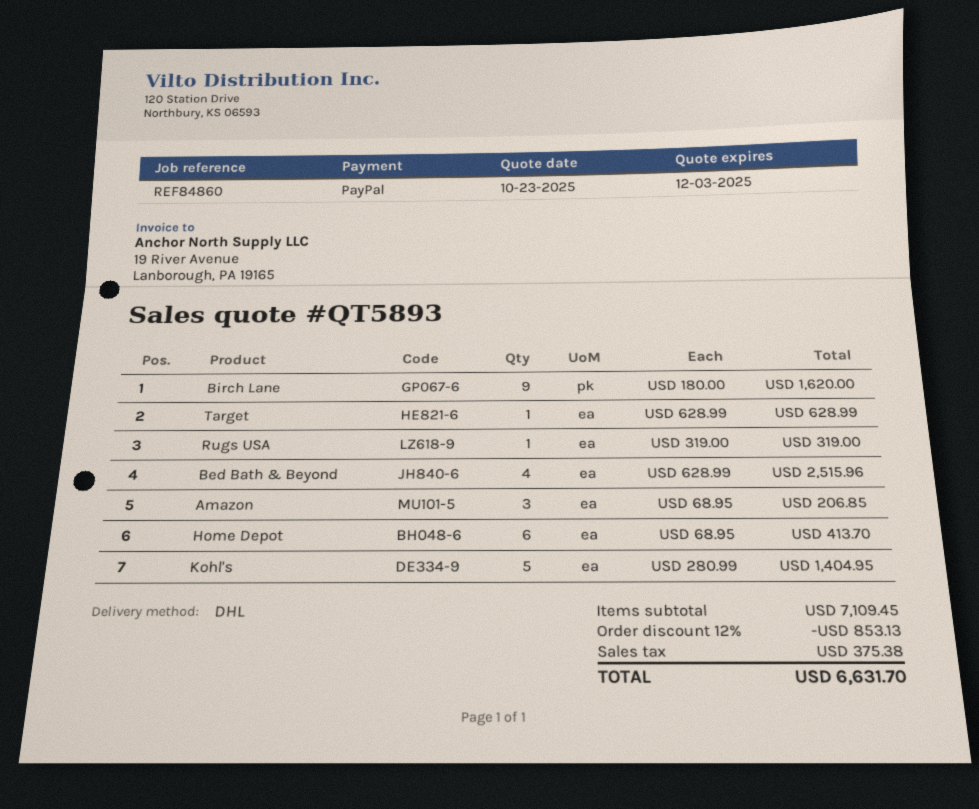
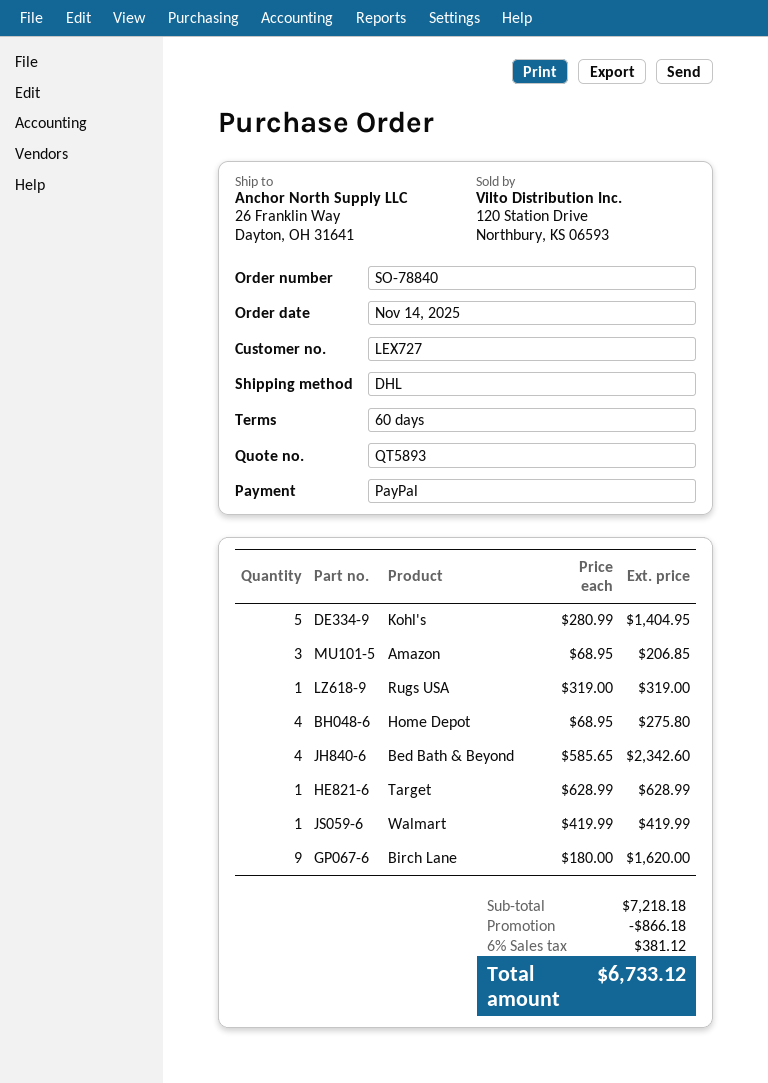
Bed Bath & Beyond: 4 x 628.99 = 2515.96 -> 4 x 585.65 = 2342.60
Home Depot: 6 x 68.95 = 413.70 -> 4 x 68.95 = 275.80
Walmart: none -> 1 x 419.99 = 419.99
subtotal: 7109.45 -> 7218.18
discount: 853.13 -> 866.18
tax: 375.38 -> 381.12
total: 6631.70 -> 6733.12

